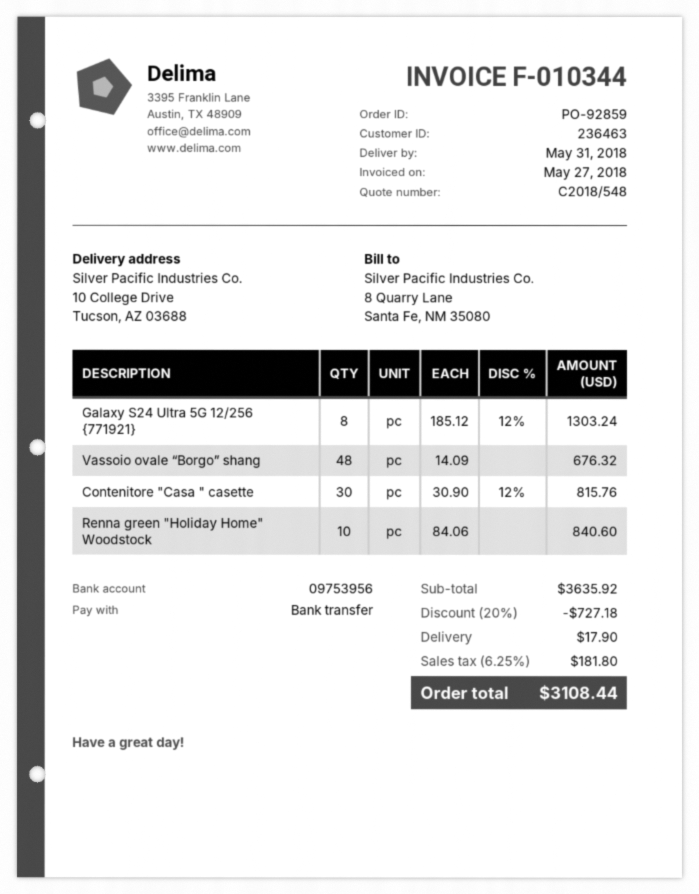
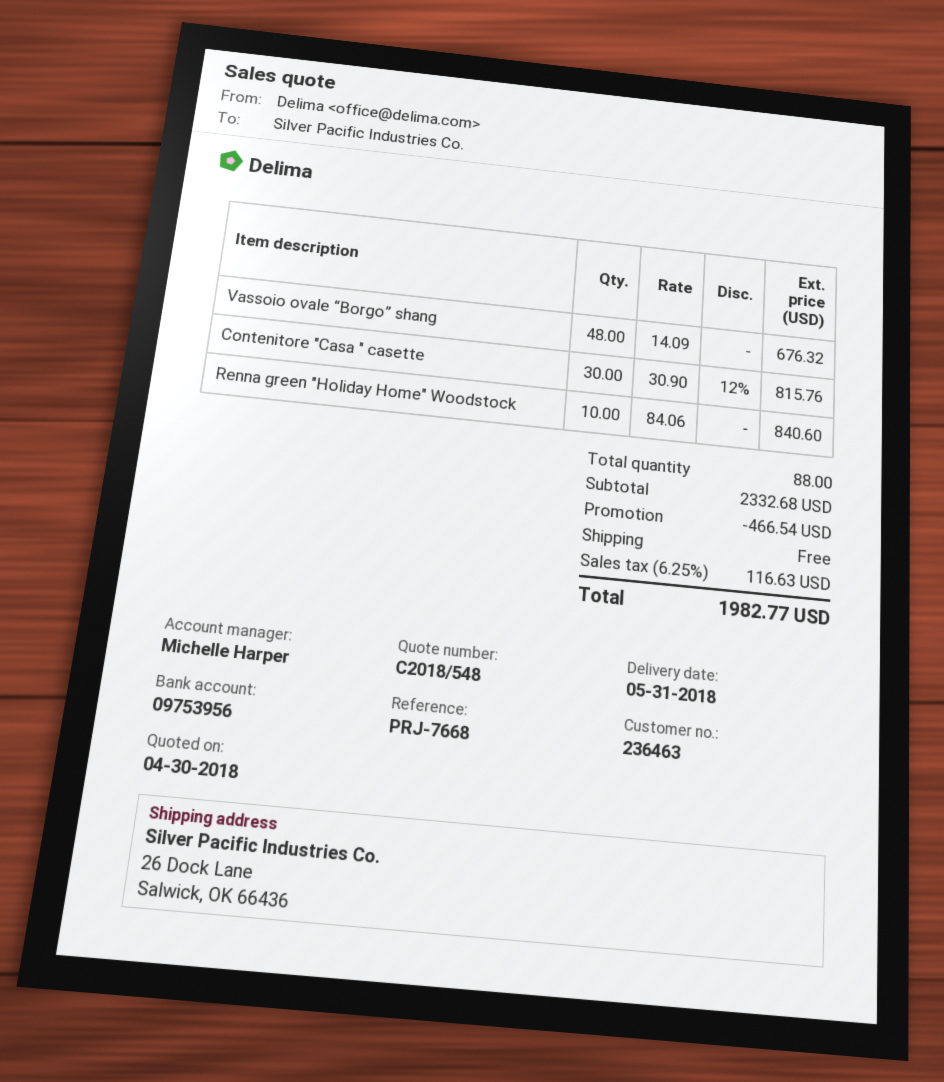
ship to: 10 College Drive, Tucson, AZ 03688 -> 26 Dock Lane, Salwick, OK 66436
Galaxy S24 Ultra 5G 12/256 {771921}: 8 x 185.12 - 12% = 1303.24 -> none
subtotal: 3635.92 -> 2332.68
discount: 727.18 -> 466.54
shipping: 17.90 -> 0.00
tax: 6.25% = 181.80 -> 6.25% = 116.63
total: 3108.44 -> 1982.77

